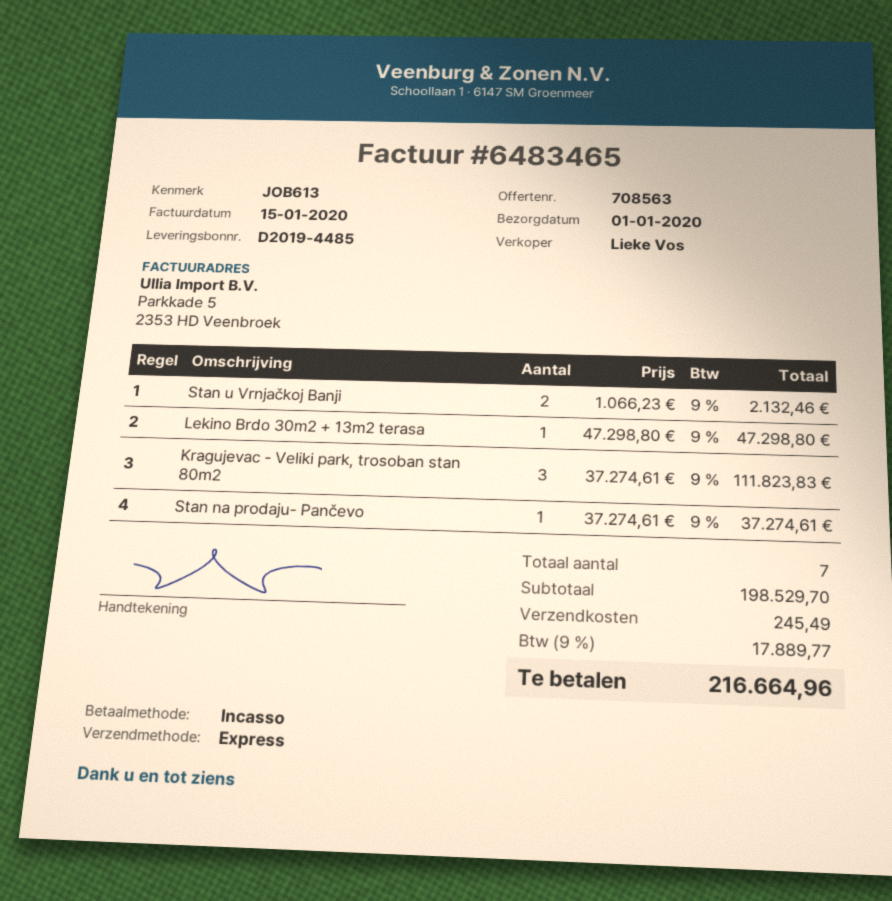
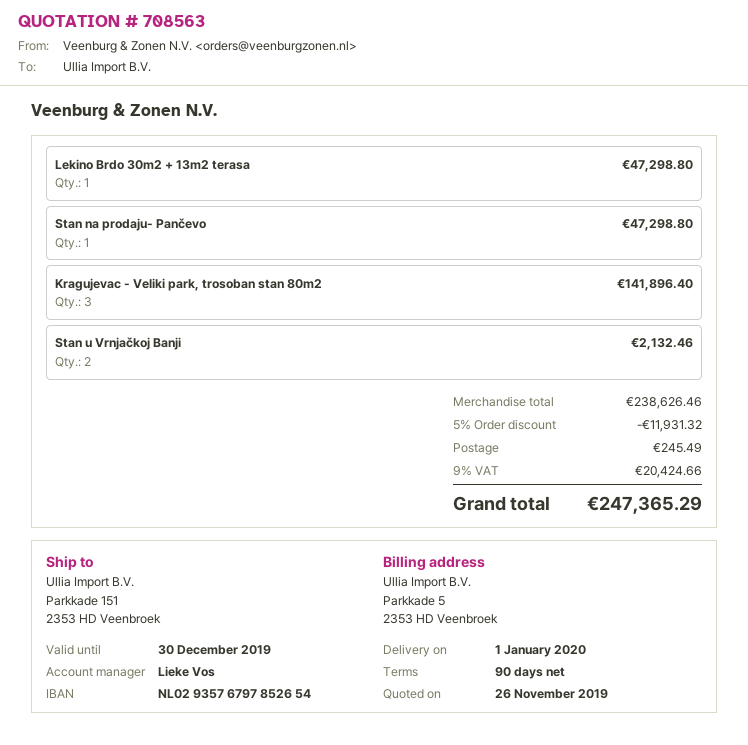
Kragujevac - Veliki park, trosoban stan 80m2: 3 for 111823.83 -> 3 for 141896.40
Stan na prodaju- Pančevo: 1 for 37274.61 -> 1 for 47298.80
subtotal: 198529.70 -> 238626.46
discount: none -> 5% = 11931.32
tax: 9% = 17889.77 -> 9% = 20424.66
total: 216664.96 -> 247365.29

